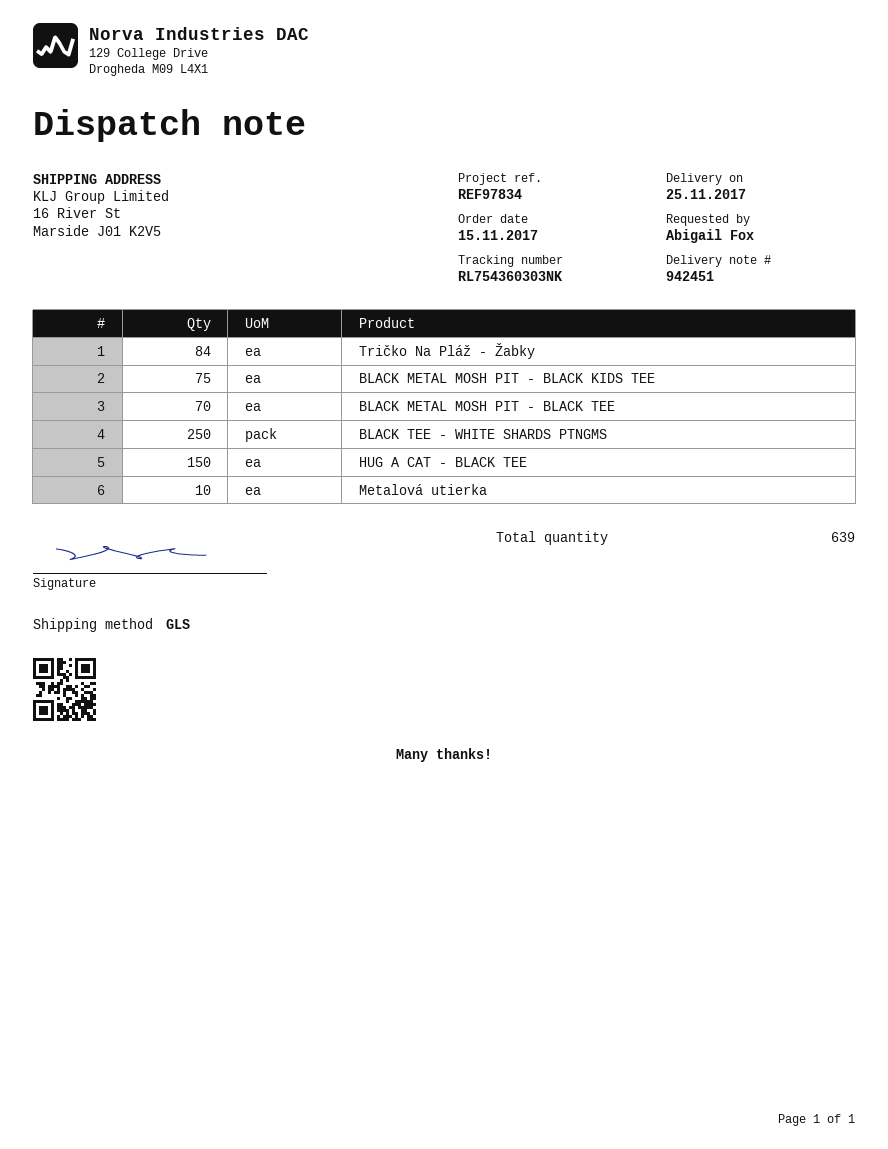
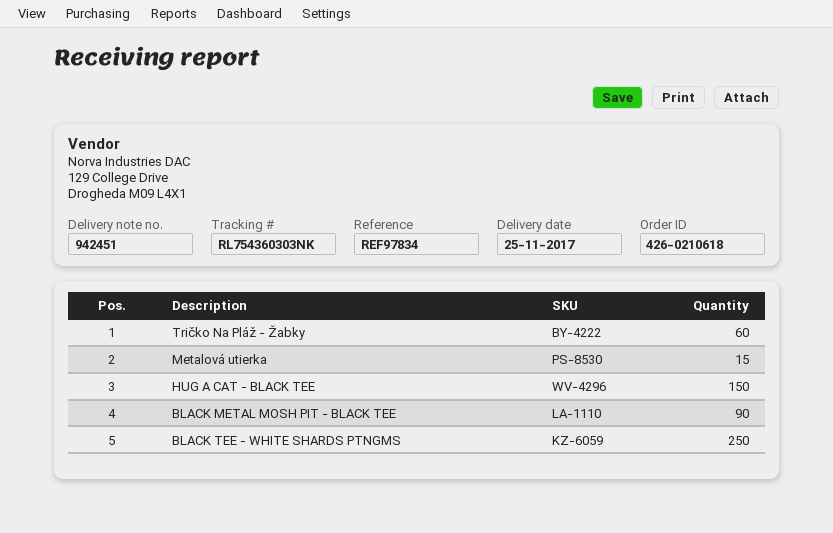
Tričko Na Pláž - Žabky: 84 -> 60
BLACK METAL MOSH PIT - BLACK KIDS TEE: 75 -> none
BLACK METAL MOSH PIT - BLACK TEE: 70 -> 90
Metalová utierka: 10 -> 15

